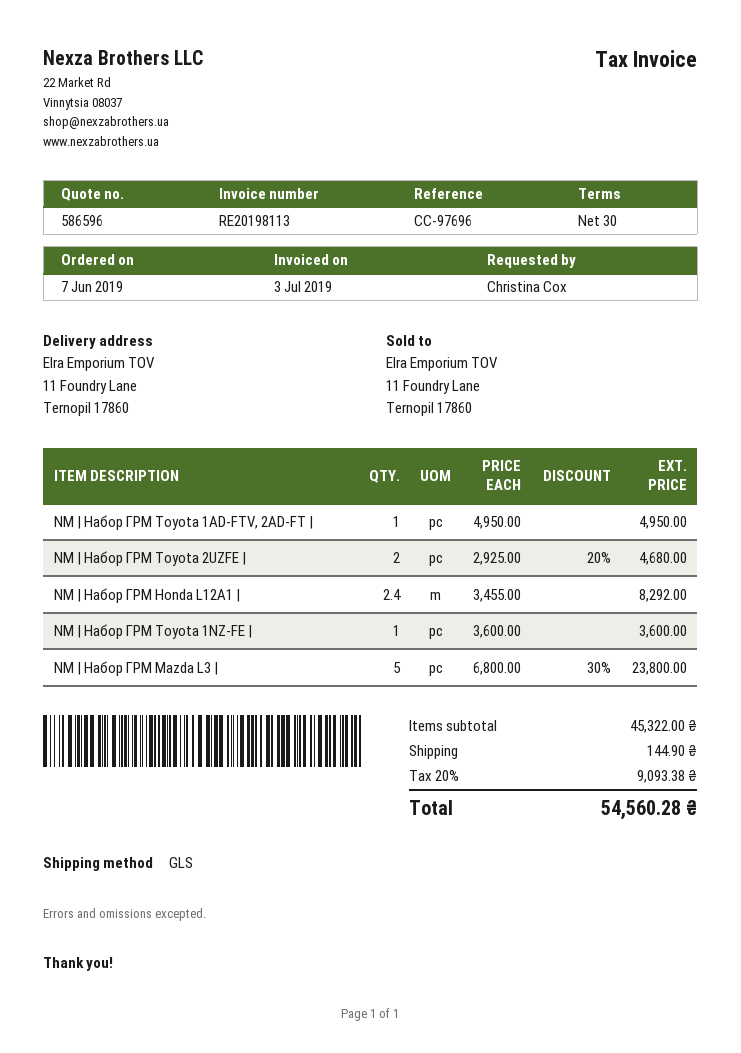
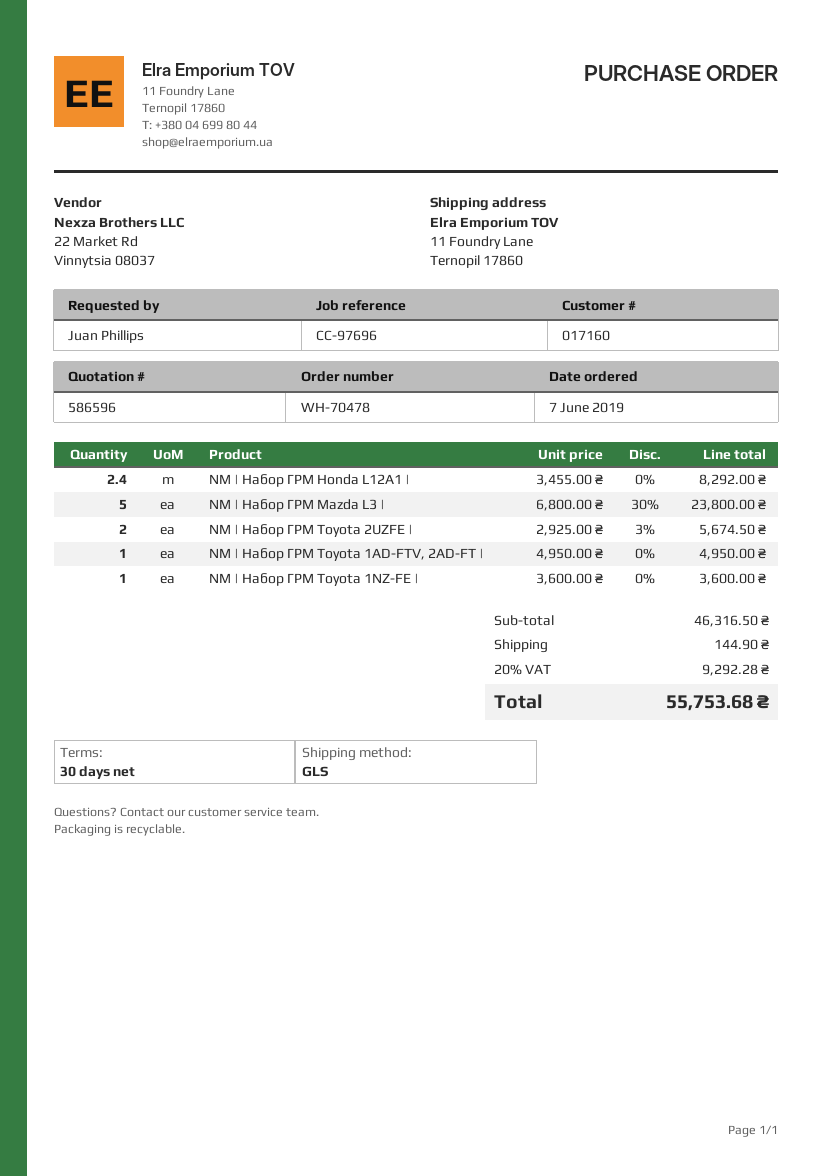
ordered by: Christina Cox -> Juan Phillips
NM | Набор ГРМ Toyota 2UZFE |: 2 x 2925.00 - 20% = 4680.00 -> 2 x 2925.00 - 3% = 5674.50
subtotal: 45322.00 -> 46316.50
tax: 20% = 9093.38 -> 20% = 9292.28
total: 54560.28 -> 55753.68

